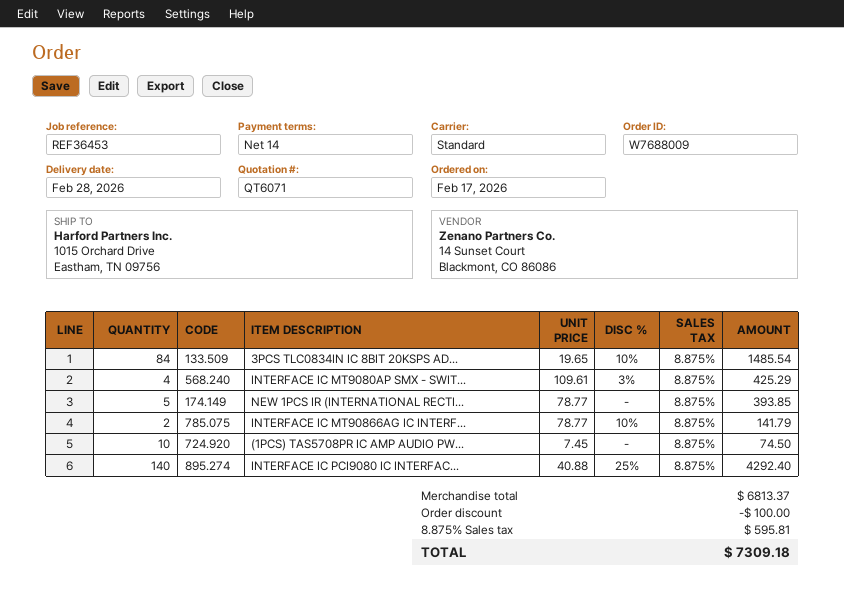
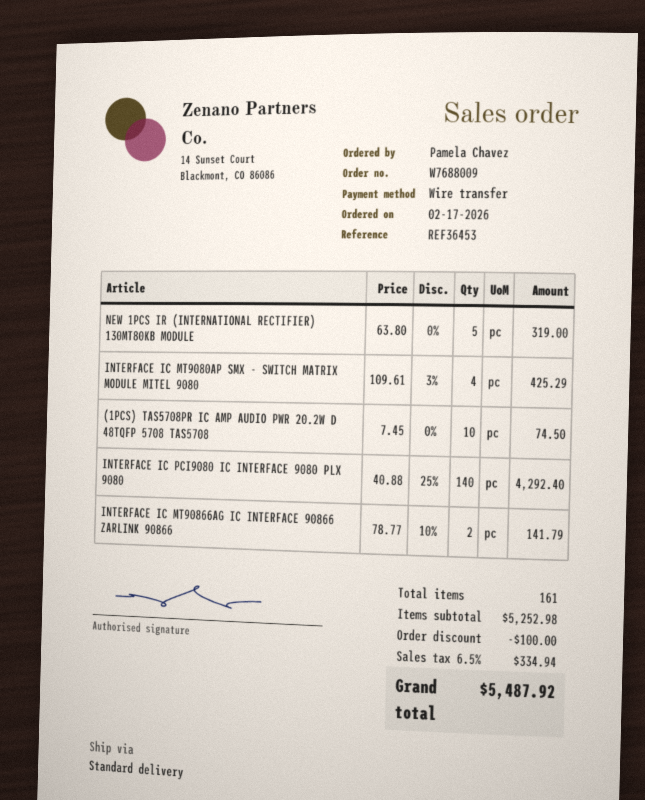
3PCS TLC0834IN IC 8BIT 20KSPS AD...: 84 x 19.65 - 10% = 1485.54 -> none
NEW 1PCS IR (INTERNATIONAL RECTI...: 5 x 78.77 = 393.85 -> 5 x 63.80 = 319.00
subtotal: 6813.37 -> 5252.98
tax: 8.875% = 595.81 -> 6.5% = 334.94
total: 7309.18 -> 5487.92

